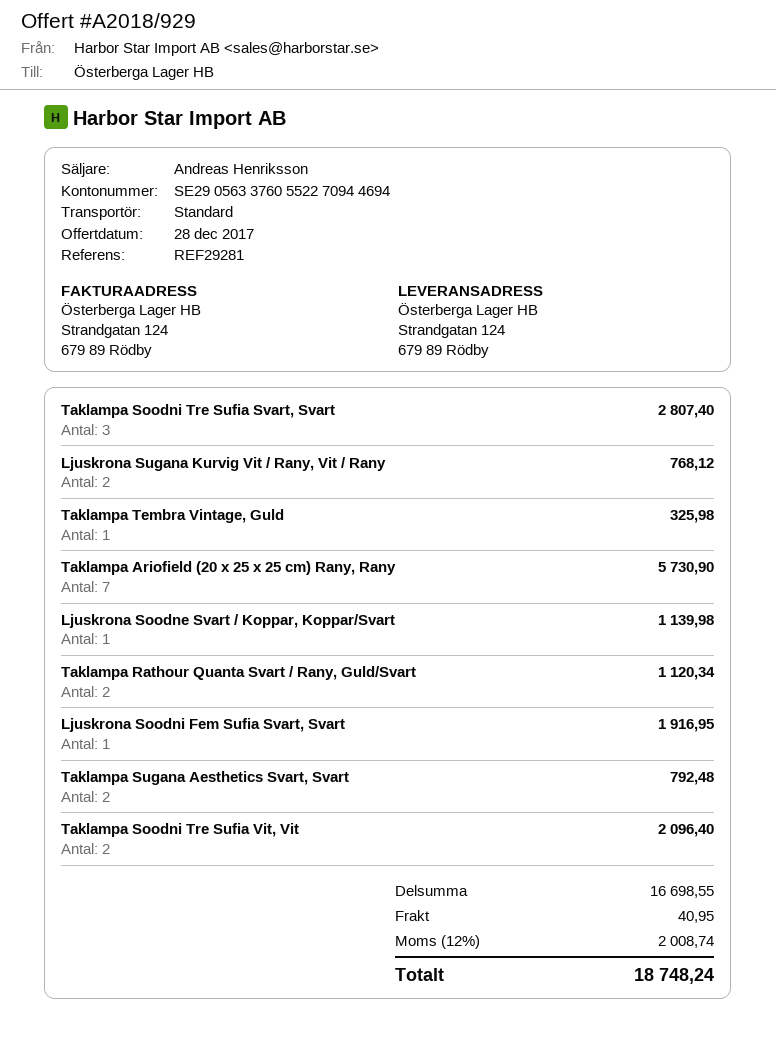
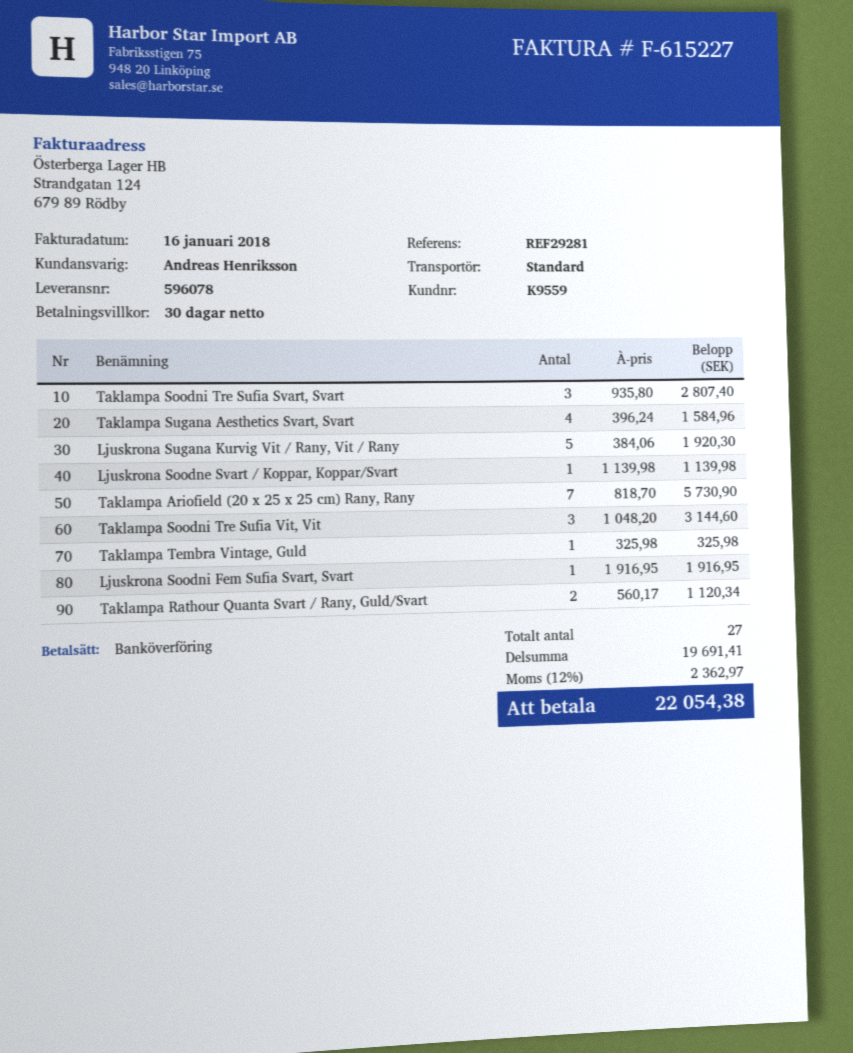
Ljuskrona Sugana Kurvig Vit / Rany, Vit / Rany: 2 for 768.12 -> 5 for 1920.30
Taklampa Sugana Aesthetics Svart, Svart: 2 for 792.48 -> 4 for 1584.96
Taklampa Soodni Tre Sufia Vit, Vit: 2 for 2096.40 -> 3 for 3144.60
subtotal: 16698.55 -> 19691.41
shipping: 40.95 -> none
tax: 12% = 2008.74 -> 12% = 2362.97
total: 18748.24 -> 22054.38

